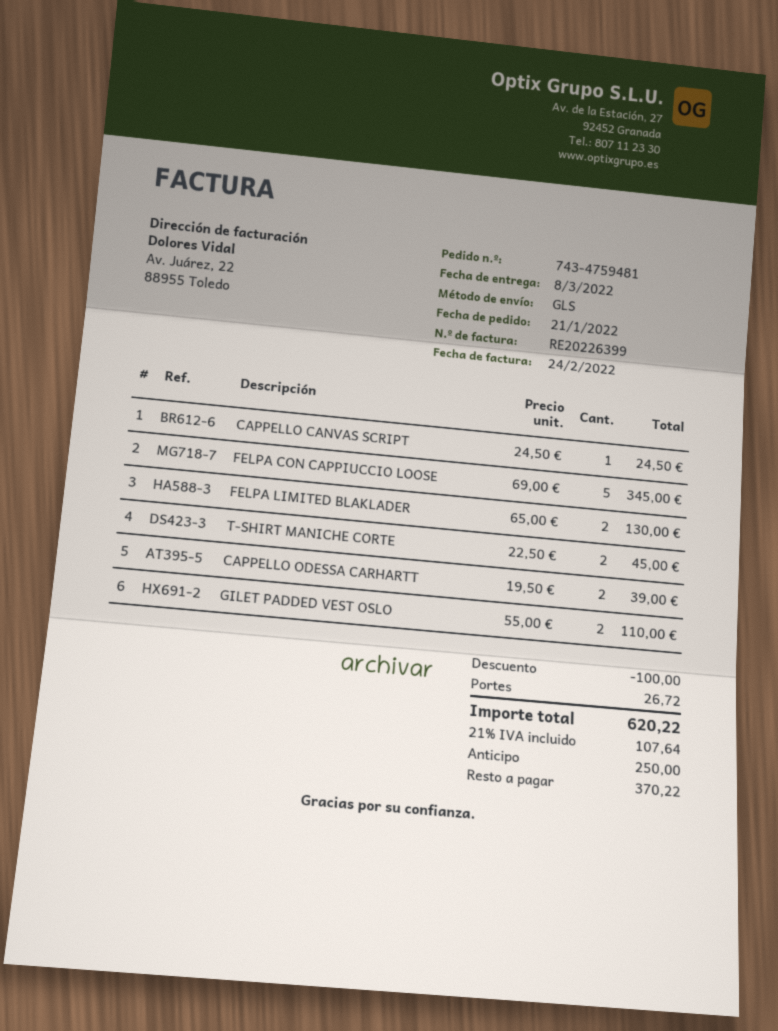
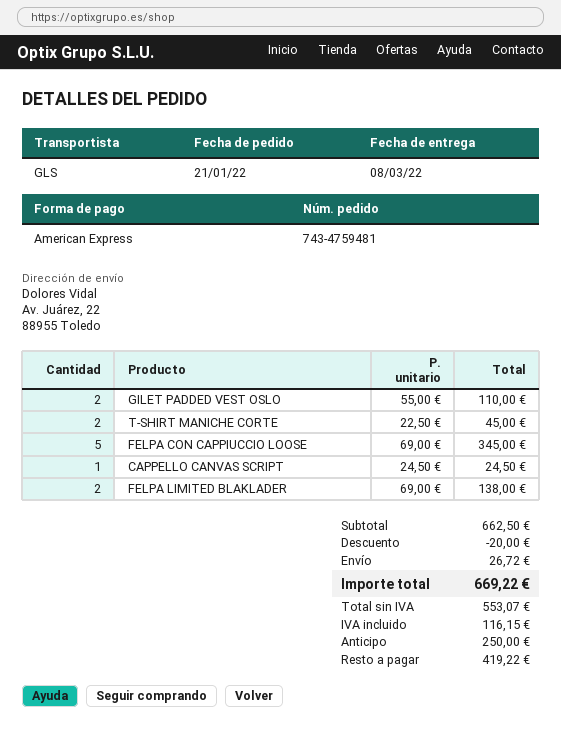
FELPA LIMITED BLAKLADER: 2 x 65.00 = 130.00 -> 2 x 69.00 = 138.00
CAPPELLO ODESSA CARHARTT: 2 x 19.50 = 39.00 -> none
discount: 100.00 -> 20.00
tax: 107.64 -> 116.15
total: 620.22 -> 669.22
balance: 370.22 -> 419.22

